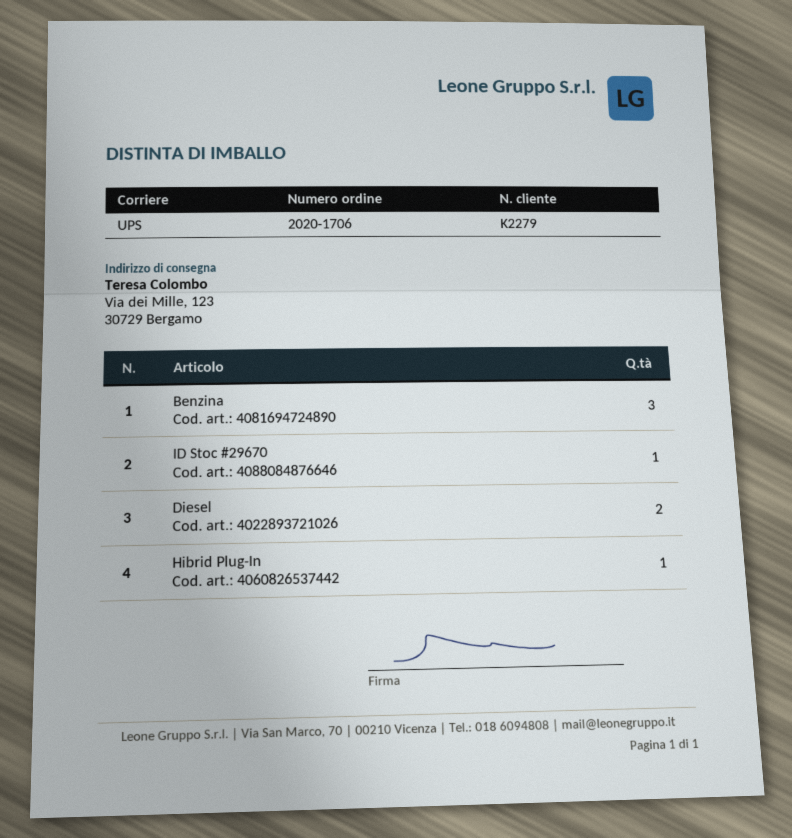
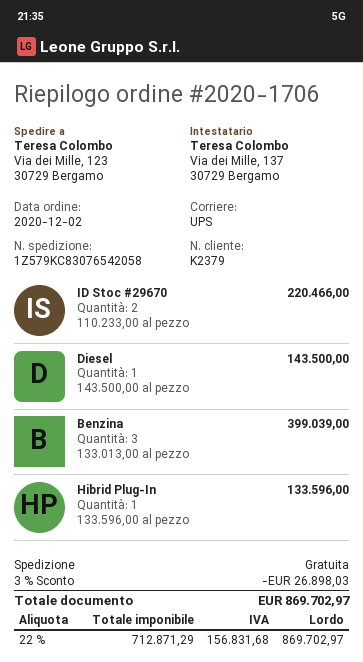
customer number: K2279 -> K2379
ID Stoc #29670: 1 -> 2
Diesel: 2 -> 1

